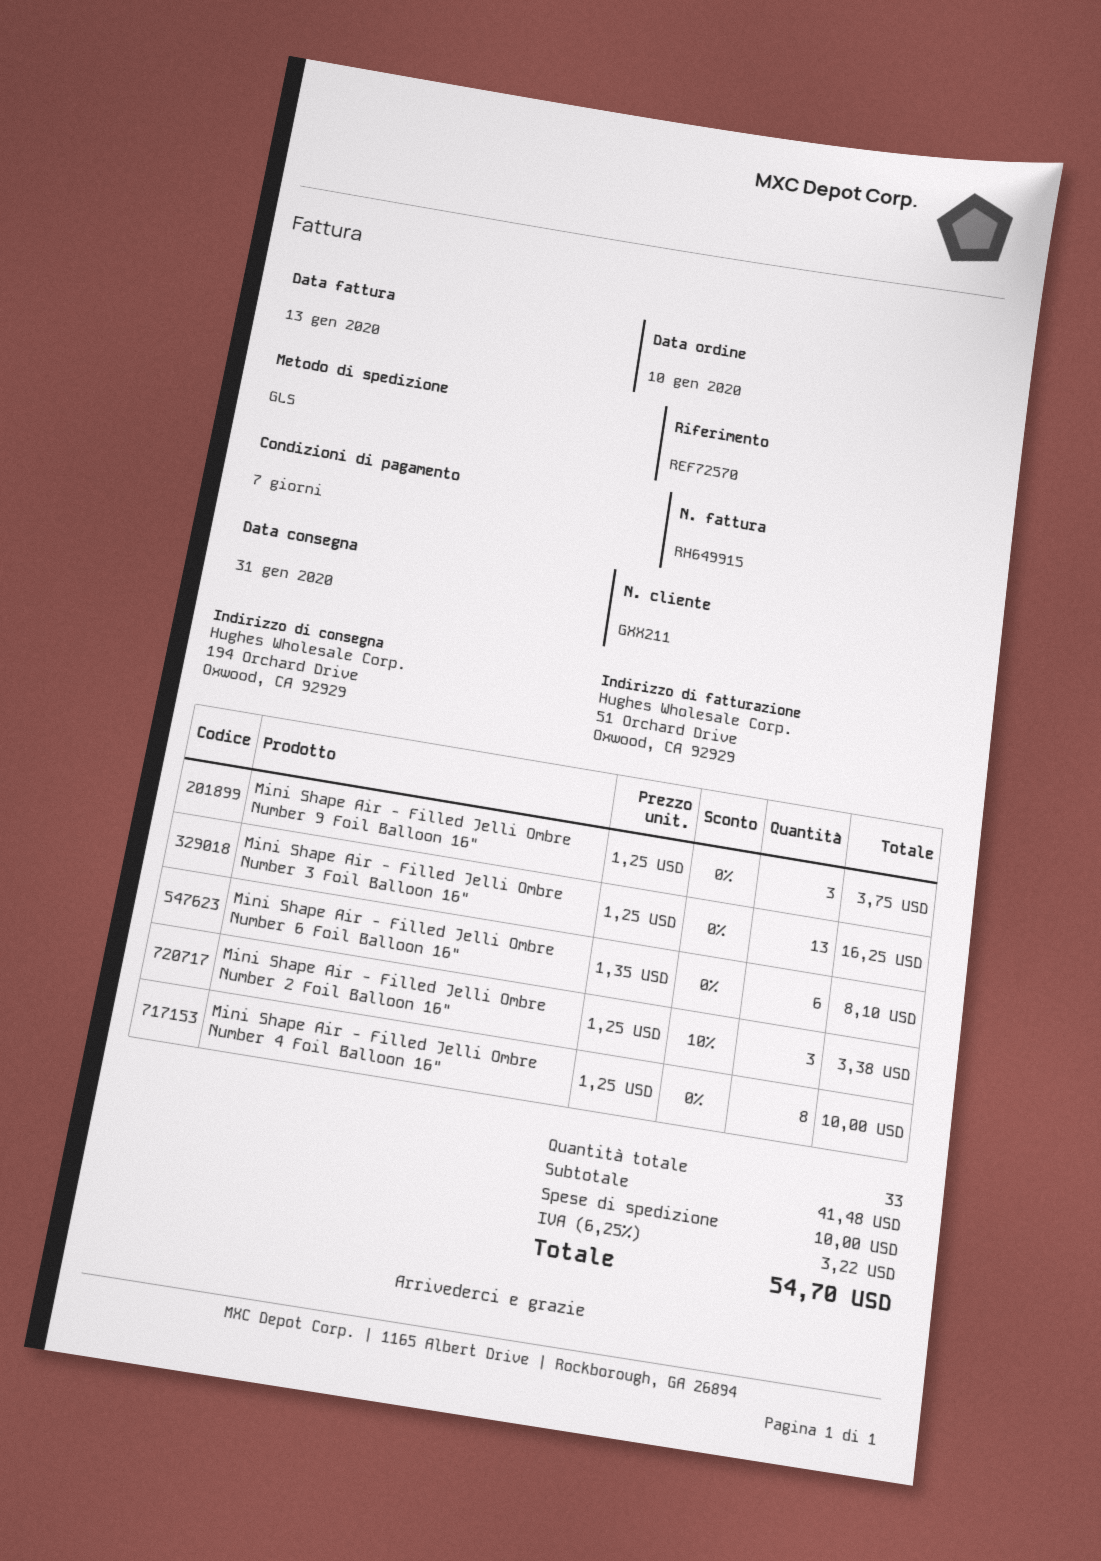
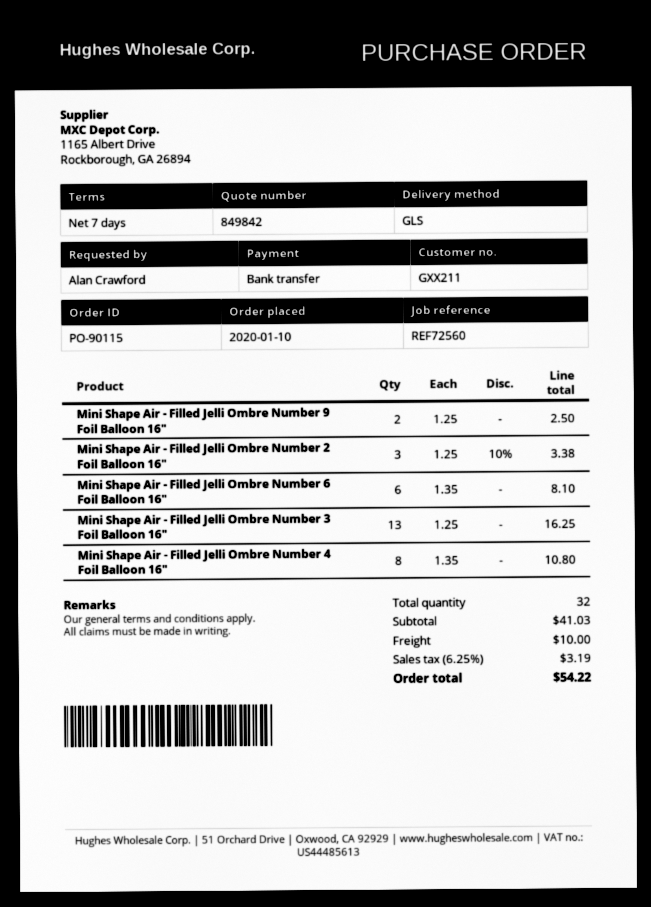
reference: REF72570 -> REF72560
Mini Shape Air - Filled Jelli Ombre Number 9 Foil Balloon 16": 3 x 1.25 = 3.75 -> 2 x 1.25 = 2.50
Mini Shape Air - Filled Jelli Ombre Number 4 Foil Balloon 16": 8 x 1.25 = 10.00 -> 8 x 1.35 = 10.80
total quantity: 33 -> 32
subtotal: 41.48 -> 41.03
tax: 6.25% = 3.22 -> 6.25% = 3.19
total: 54.70 -> 54.22

